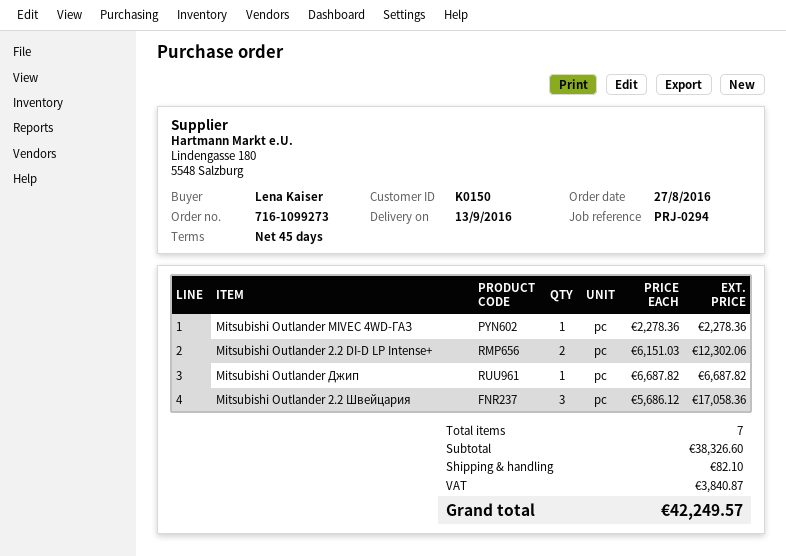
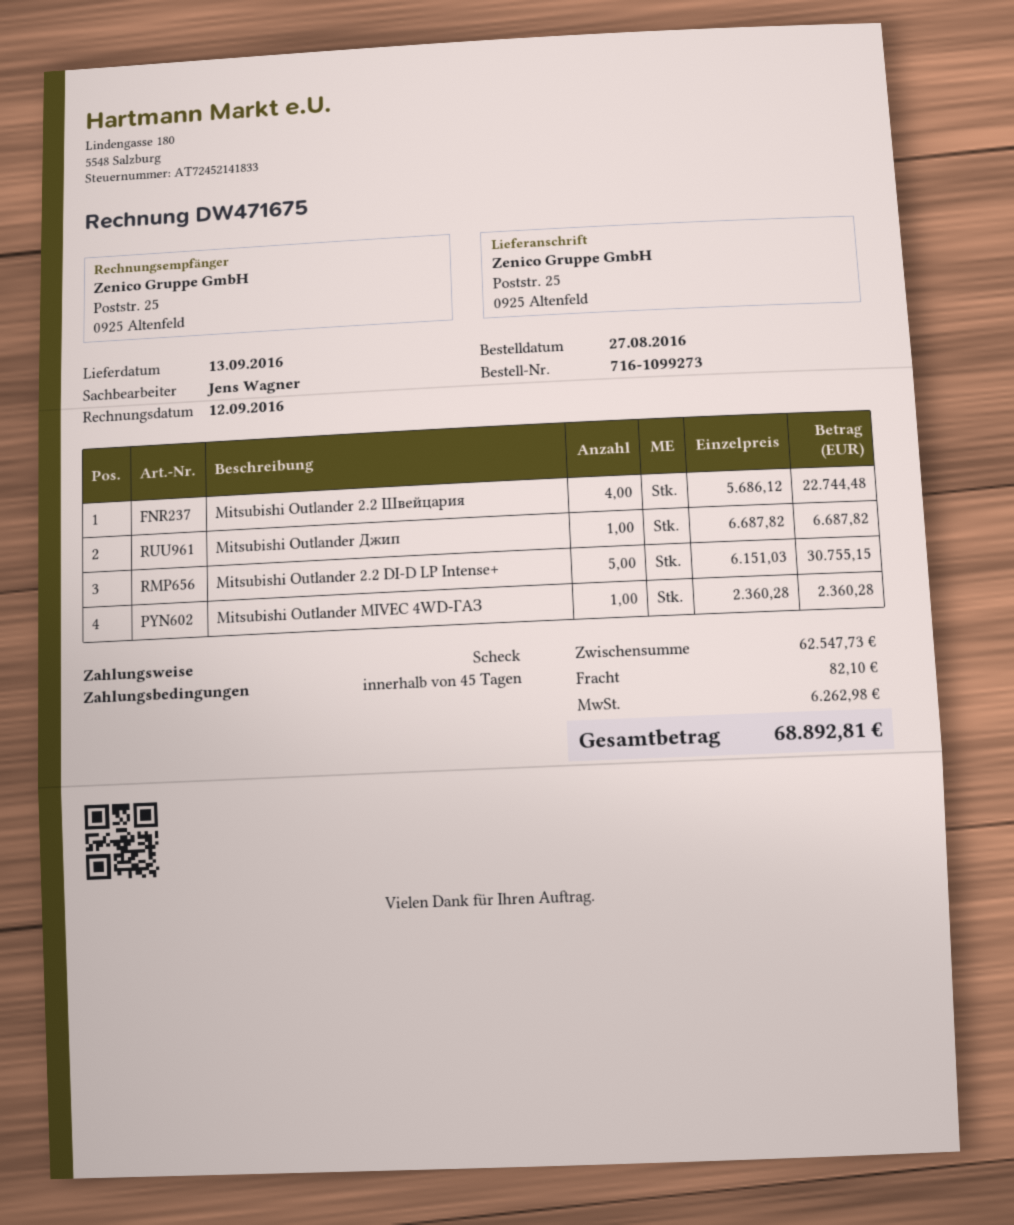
Mitsubishi Outlander MIVEC 4WD-ГАЗ: 1 x 2278.36 = 2278.36 -> 1 x 2360.28 = 2360.28
Mitsubishi Outlander 2.2 DI-D LP Intense+: 2 x 6151.03 = 12302.06 -> 5 x 6151.03 = 30755.15
Mitsubishi Outlander 2.2 Швейцария: 3 x 5686.12 = 17058.36 -> 4 x 5686.12 = 22744.48
subtotal: 38326.60 -> 62547.73
tax: 3840.87 -> 6262.98
total: 42249.57 -> 68892.81

